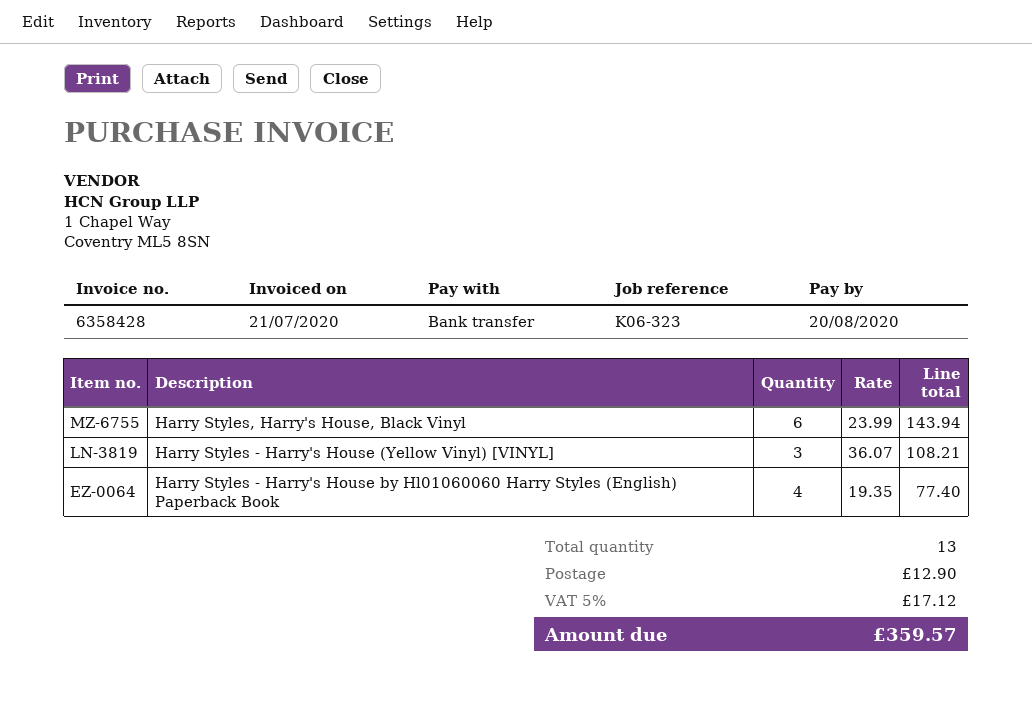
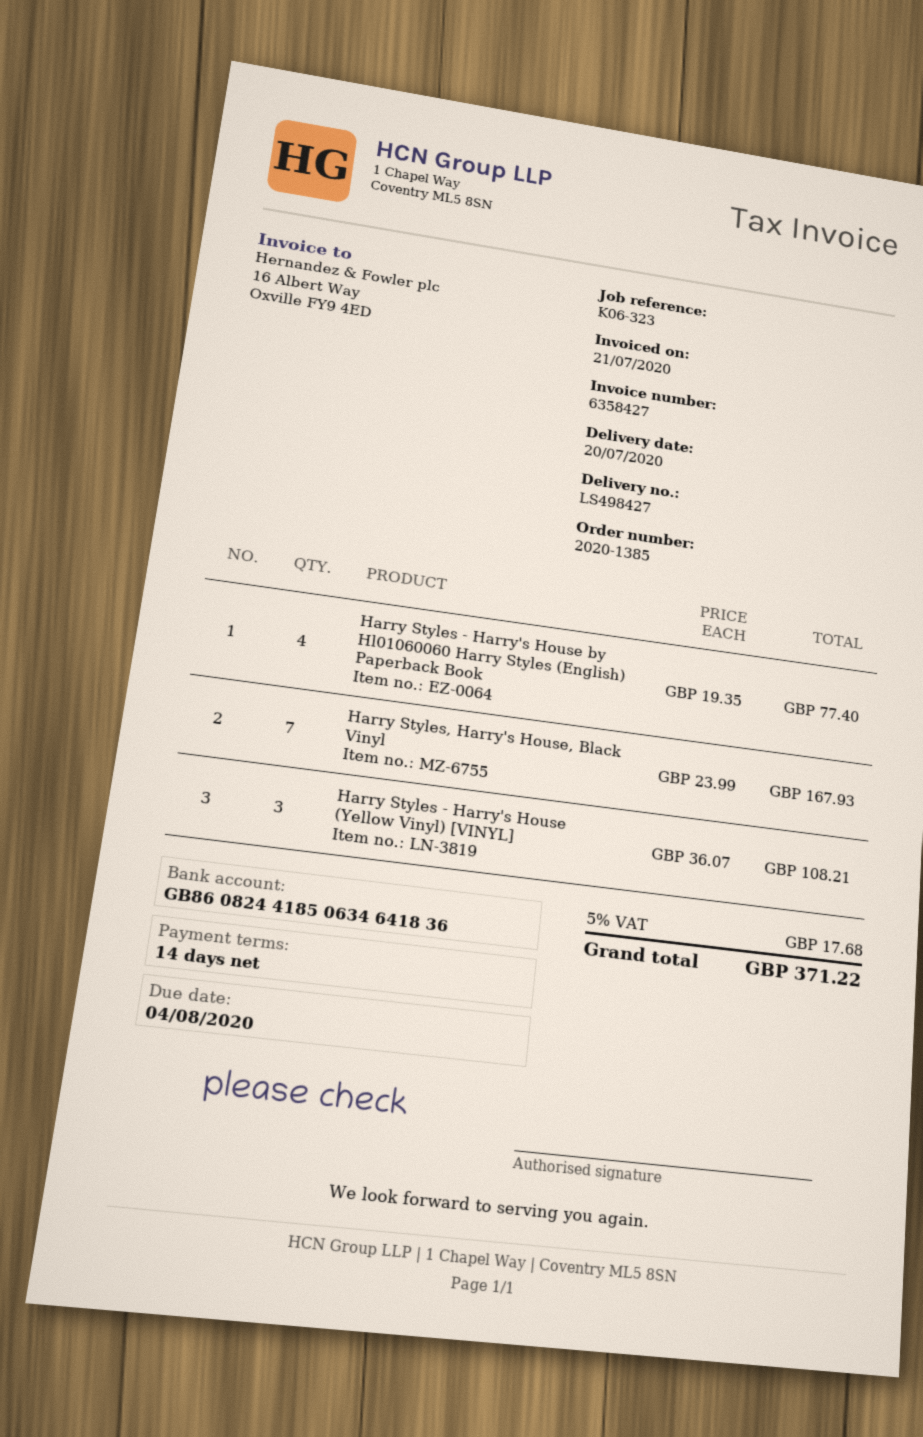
invoice number: 6358428 -> 6358427
due date: 2020-08-20 -> 2020-08-04
Harry Styles, Harry's House, Black Vinyl: 6 x 23.99 = 143.94 -> 7 x 23.99 = 167.93
shipping: 12.90 -> none
tax: 5% = 17.12 -> 5% = 17.68
total: 359.57 -> 371.22

